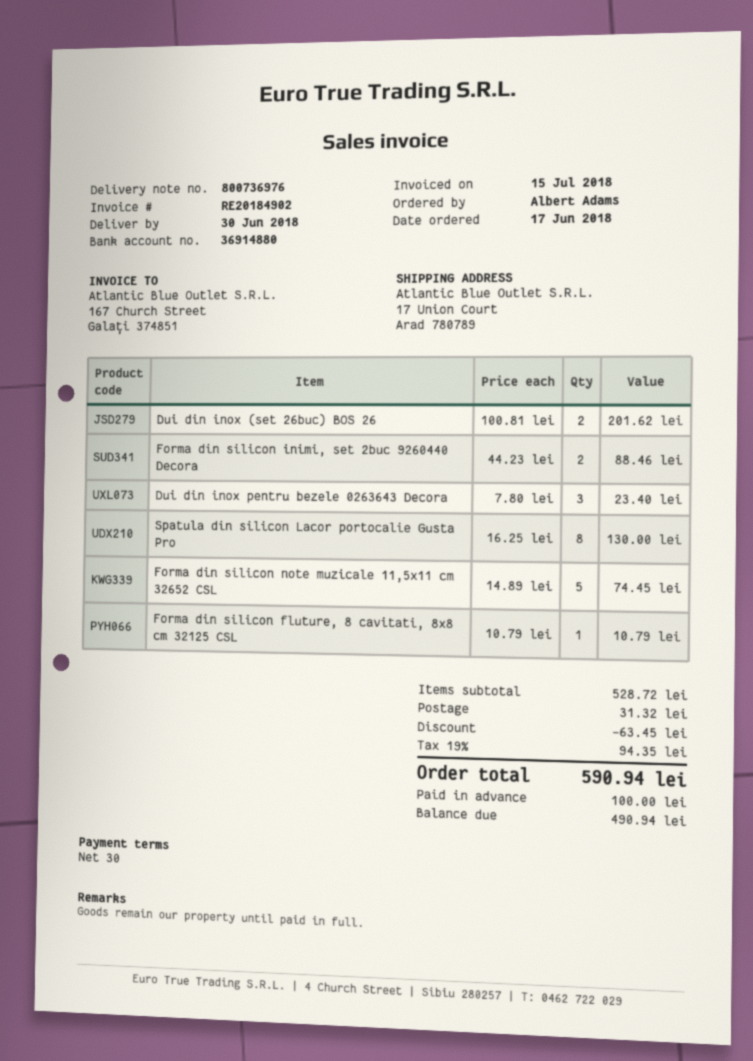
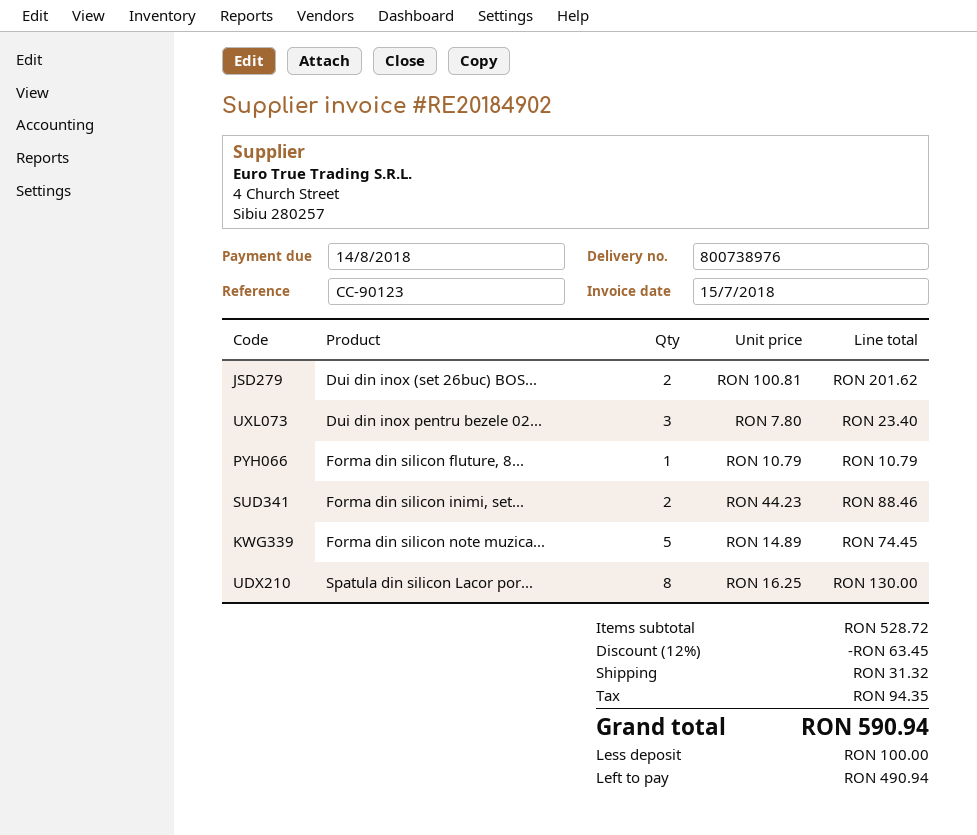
delivery note number: 800736976 -> 800738976

